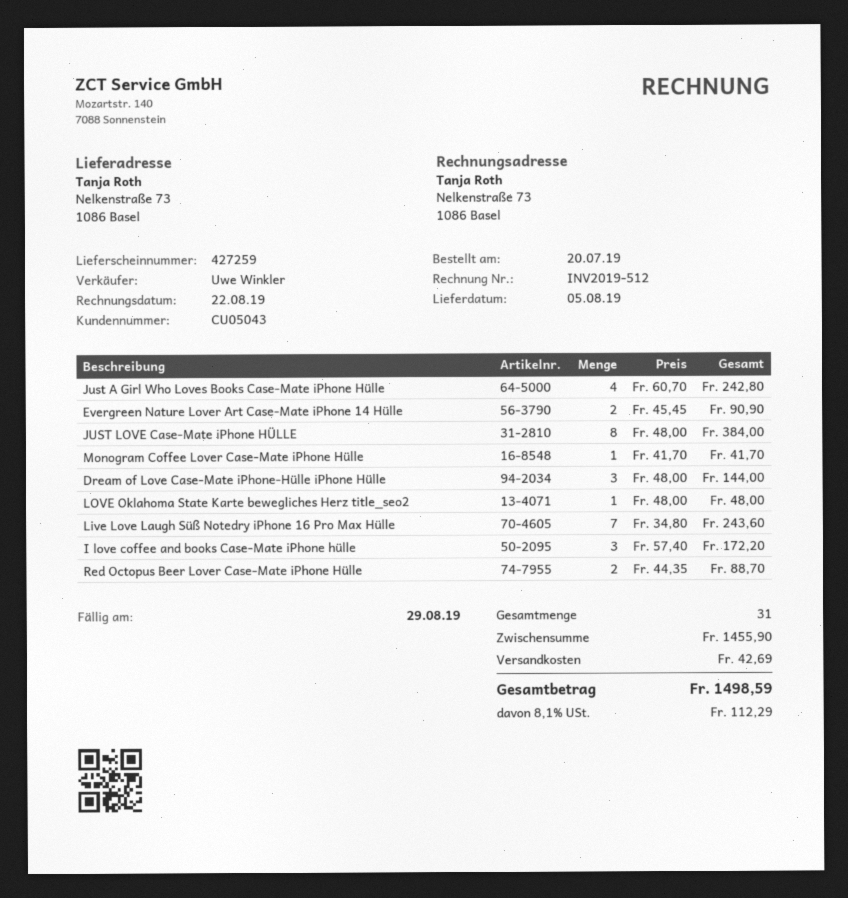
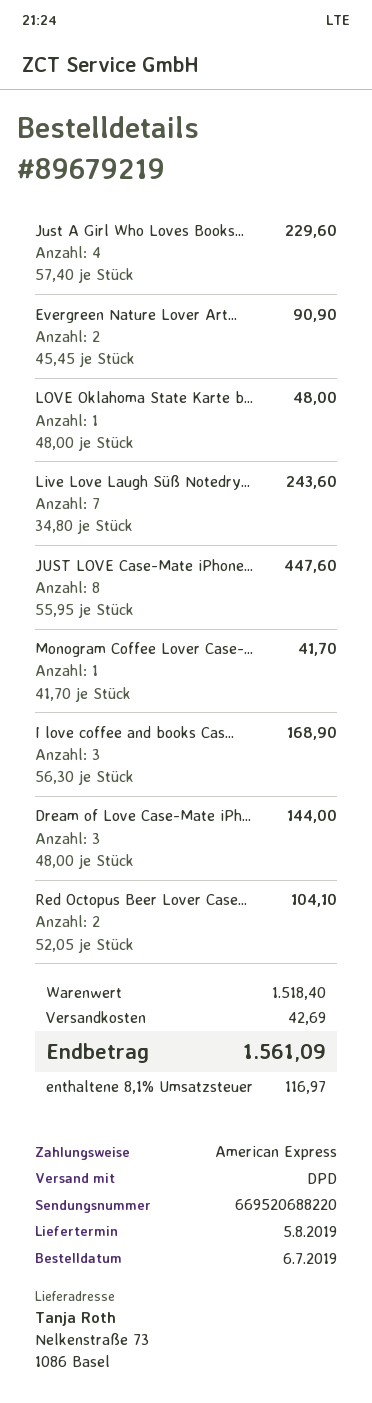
order date: 2019-07-20 -> 2019-07-06
Just A Girl Who Loves Books Case-Mate iPhone Hülle: 4 x 60.70 = 242.80 -> 4 x 57.40 = 229.60
JUST LOVE Case-Mate iPhone HÜLLE: 8 x 48.00 = 384.00 -> 8 x 55.95 = 447.60
I love coffee and books Case-Mate iPhone hülle: 3 x 57.40 = 172.20 -> 3 x 56.30 = 168.90
Red Octopus Beer Lover Case-Mate iPhone Hülle: 2 x 44.35 = 88.70 -> 2 x 52.05 = 104.10
subtotal: 1455.90 -> 1518.40
tax: 8.1% = 112.29 -> 8.1% = 116.97
total: 1498.59 -> 1561.09

